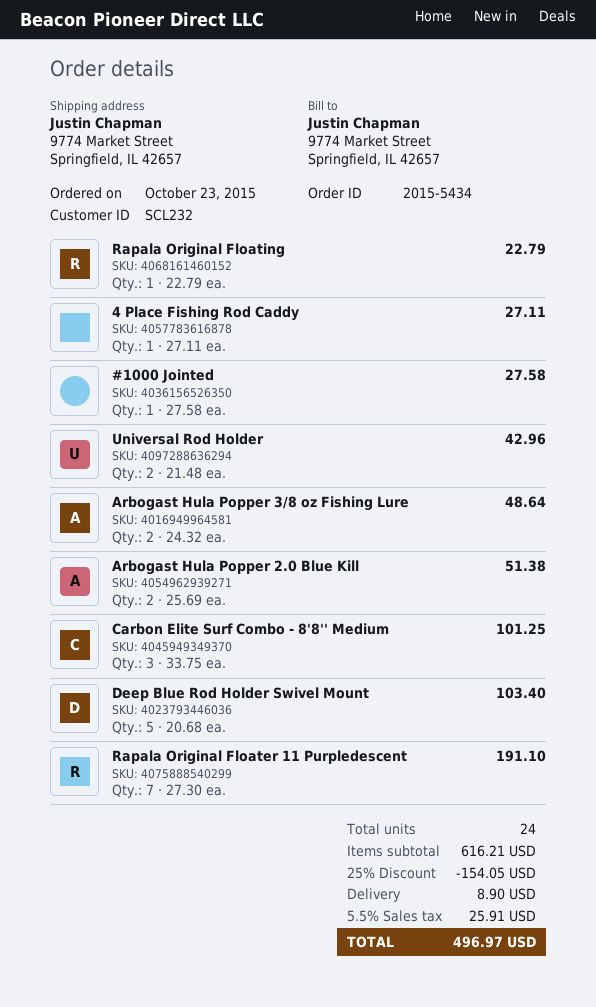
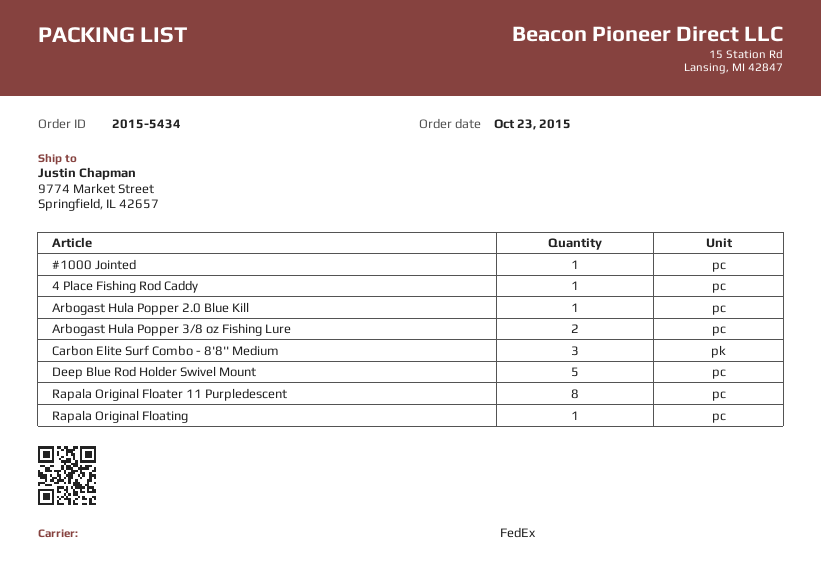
Universal Rod Holder: 2 -> none
Arbogast Hula Popper 2.0 Blue Kill: 2 -> 1
Rapala Original Floater 11 Purpledescent: 7 -> 8

